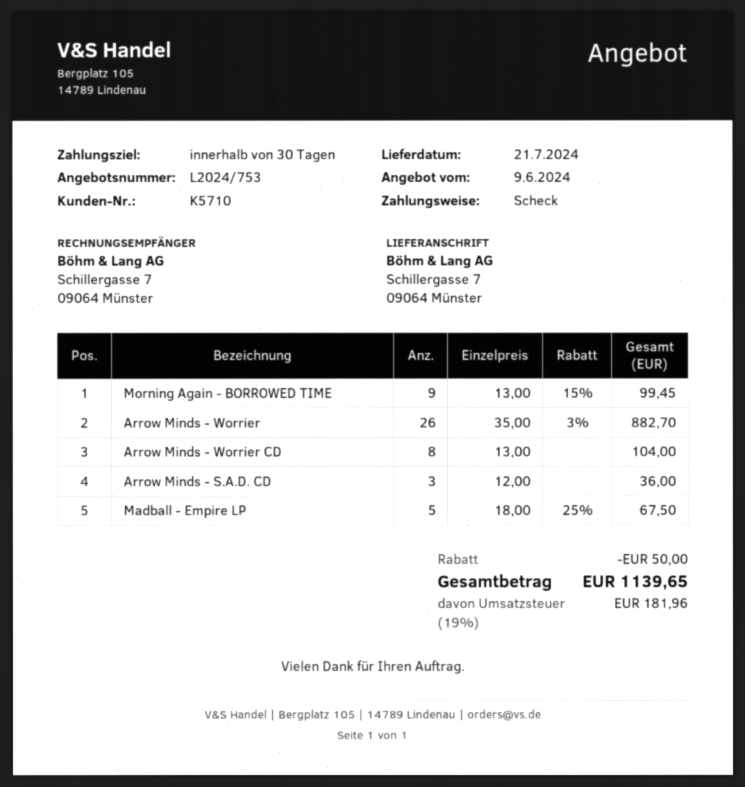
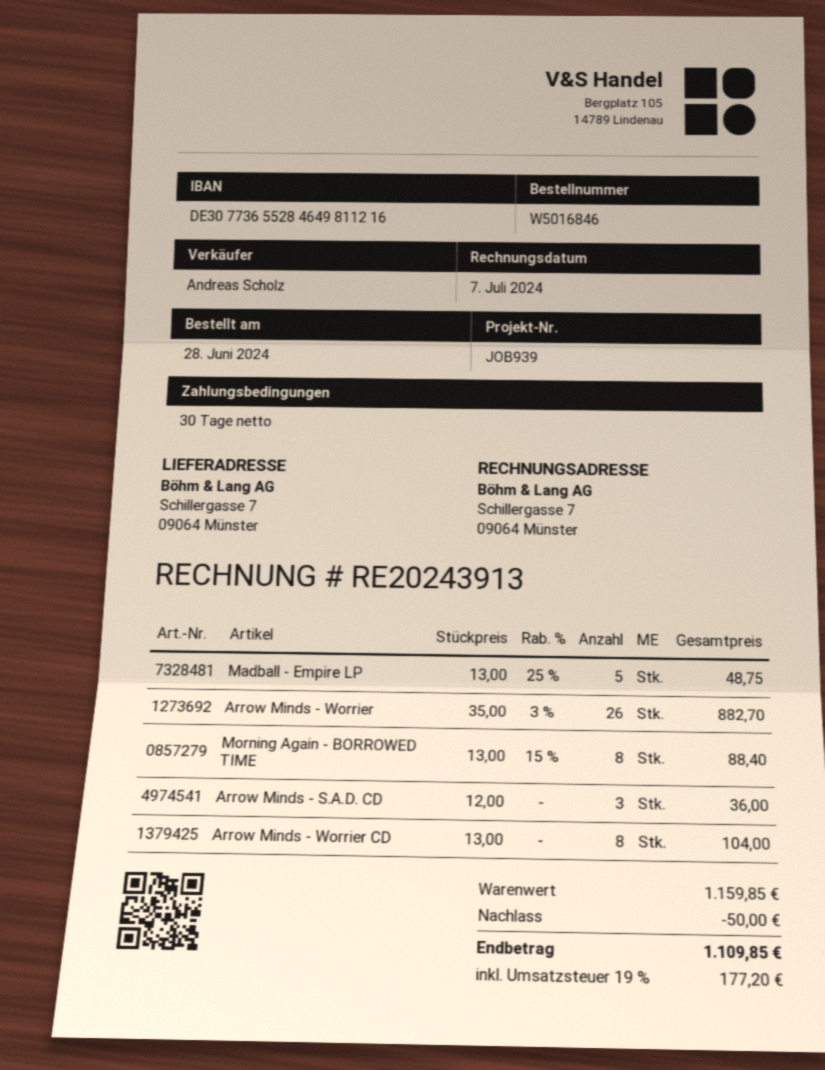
Morning Again - BORROWED TIME: 9 x 13.00 - 15% = 99.45 -> 8 x 13.00 - 15% = 88.40
Madball - Empire LP: 5 x 18.00 - 25% = 67.50 -> 5 x 13.00 - 25% = 48.75
tax: 19% = 181.96 -> 19% = 177.20
total: 1139.65 -> 1109.85

